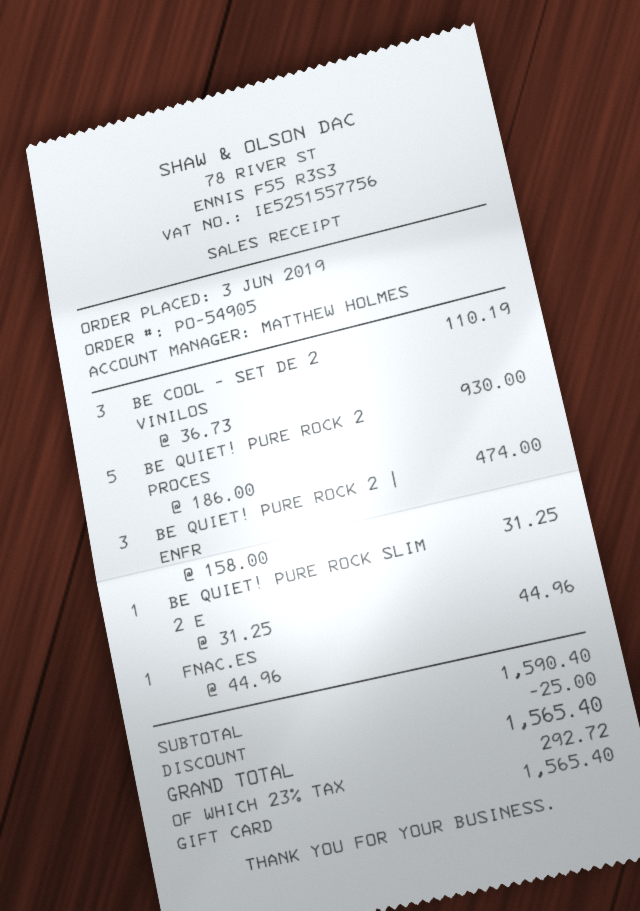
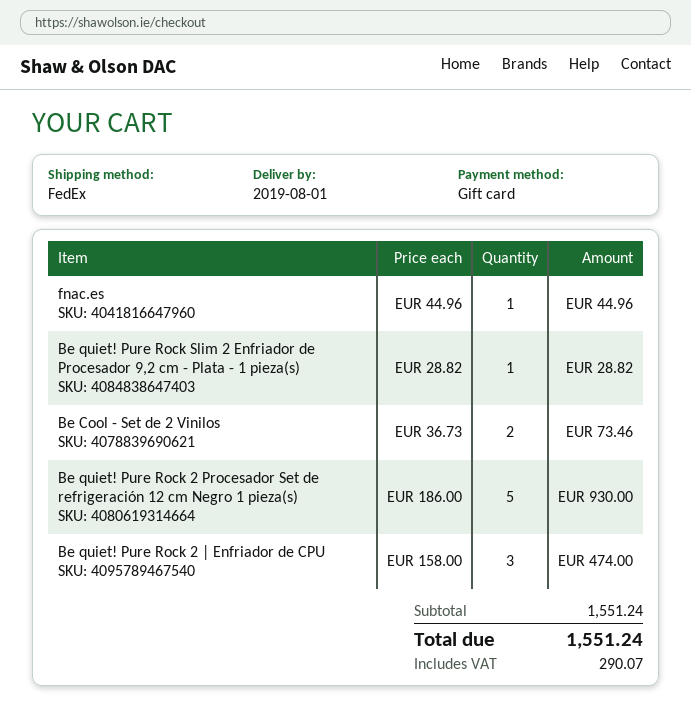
BE COOL - SET DE 2 VINILOS: 3 x 36.73 = 110.19 -> 2 x 36.73 = 73.46
BE QUIET! PURE ROCK SLIM 2 E: 1 x 31.25 = 31.25 -> 1 x 28.82 = 28.82
subtotal: 1590.40 -> 1551.24
discount: 25.00 -> none
tax: 292.72 -> 290.07
total: 1565.40 -> 1551.24

